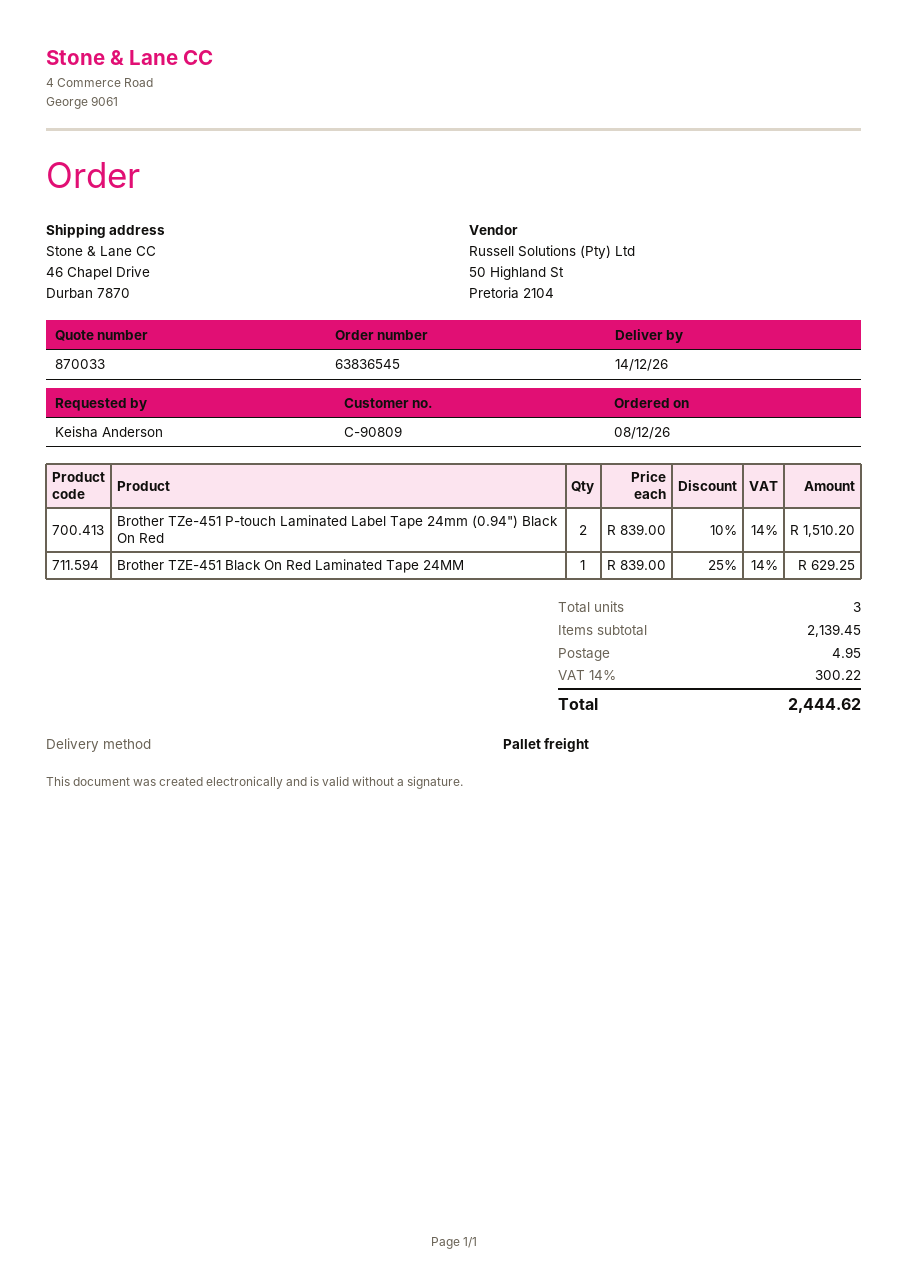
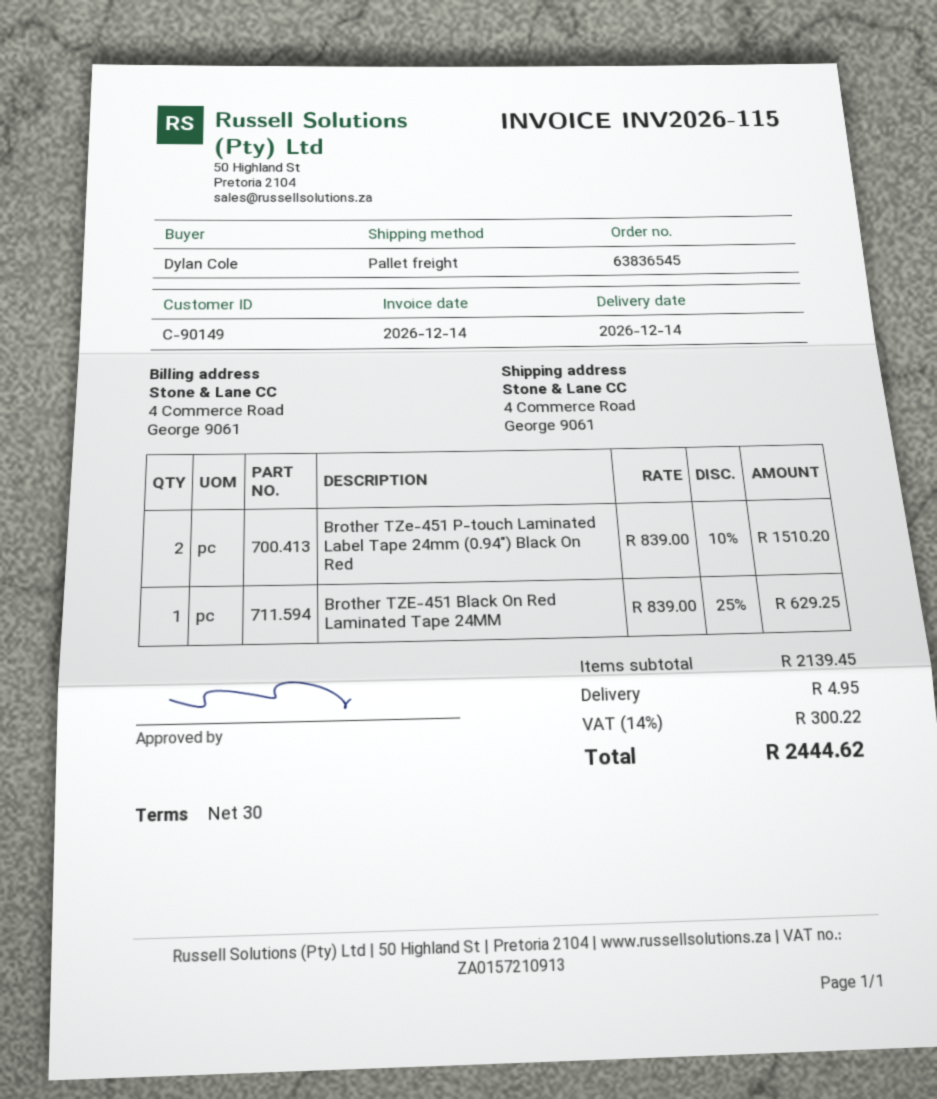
customer number: C-90809 -> C-90149
ordered by: Keisha Anderson -> Dylan Cole
ship to: 46 Chapel Drive, Durban 7870 -> 4 Commerce Road, George 9061

